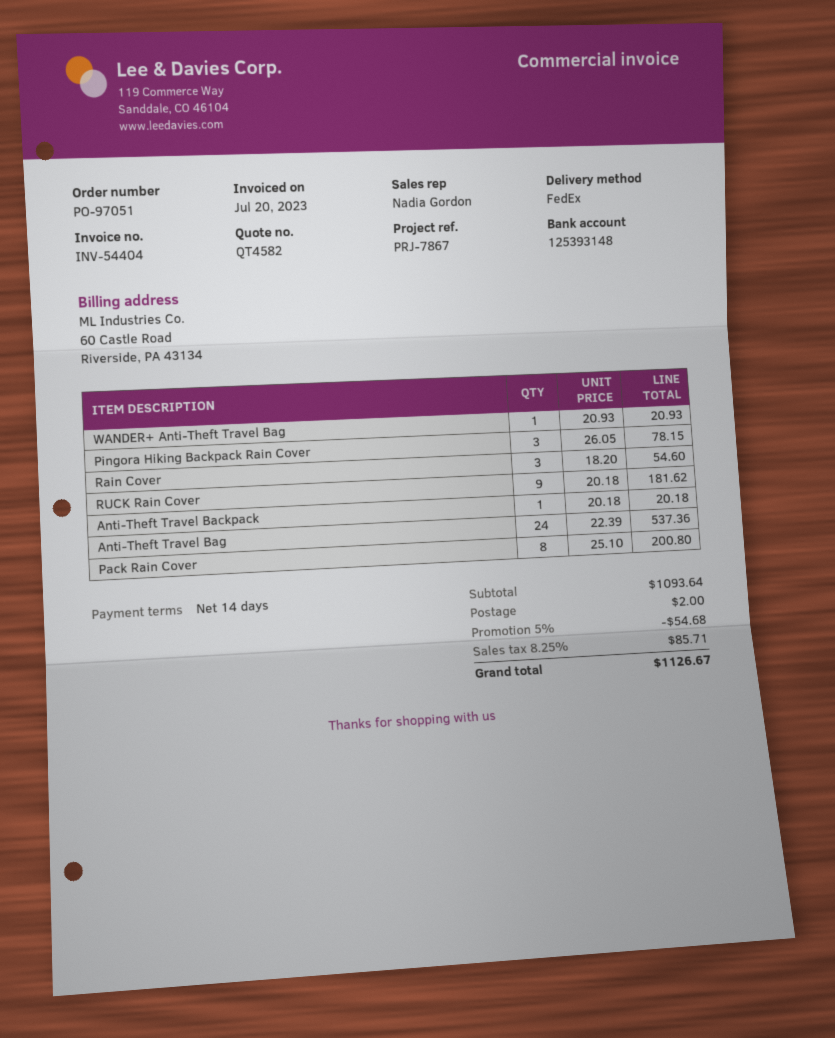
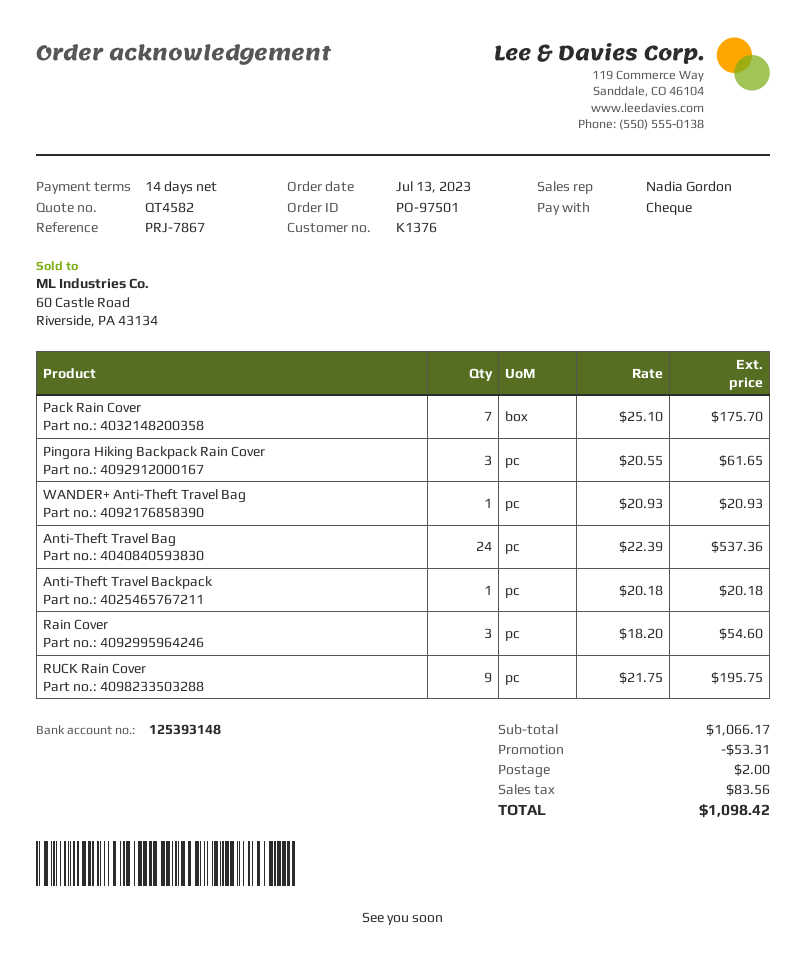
order number: PO-97051 -> PO-97501
Pingora Hiking Backpack Rain Cover: 3 x 26.05 = 78.15 -> 3 x 20.55 = 61.65
RUCK Rain Cover: 9 x 20.18 = 181.62 -> 9 x 21.75 = 195.75
Pack Rain Cover: 8 x 25.10 = 200.80 -> 7 x 25.10 = 175.70
subtotal: 1093.64 -> 1066.17
discount: 54.68 -> 53.31
tax: 85.71 -> 83.56
total: 1126.67 -> 1098.42

